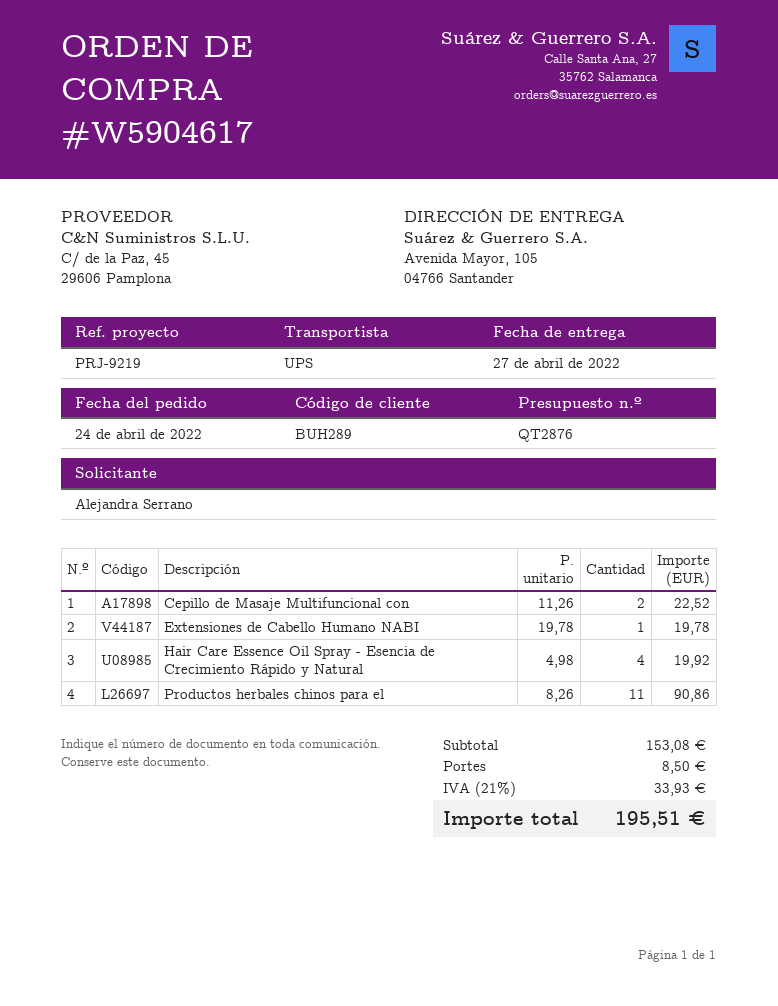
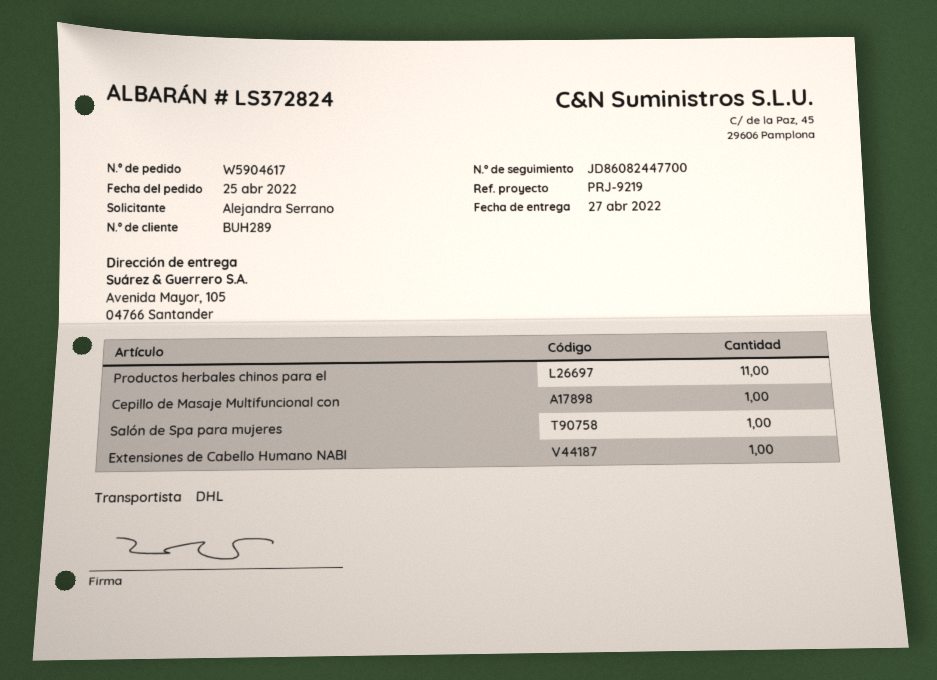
order date: 2022-04-24 -> 2022-04-25
shipping method: UPS -> DHL
Cepillo de Masaje Multifuncional con: 2 -> 1
Hair Care Essence Oil Spray - Esencia de Crecimiento Rápido y Natural: 4 -> none
Salón de Spa para mujeres: none -> 1

